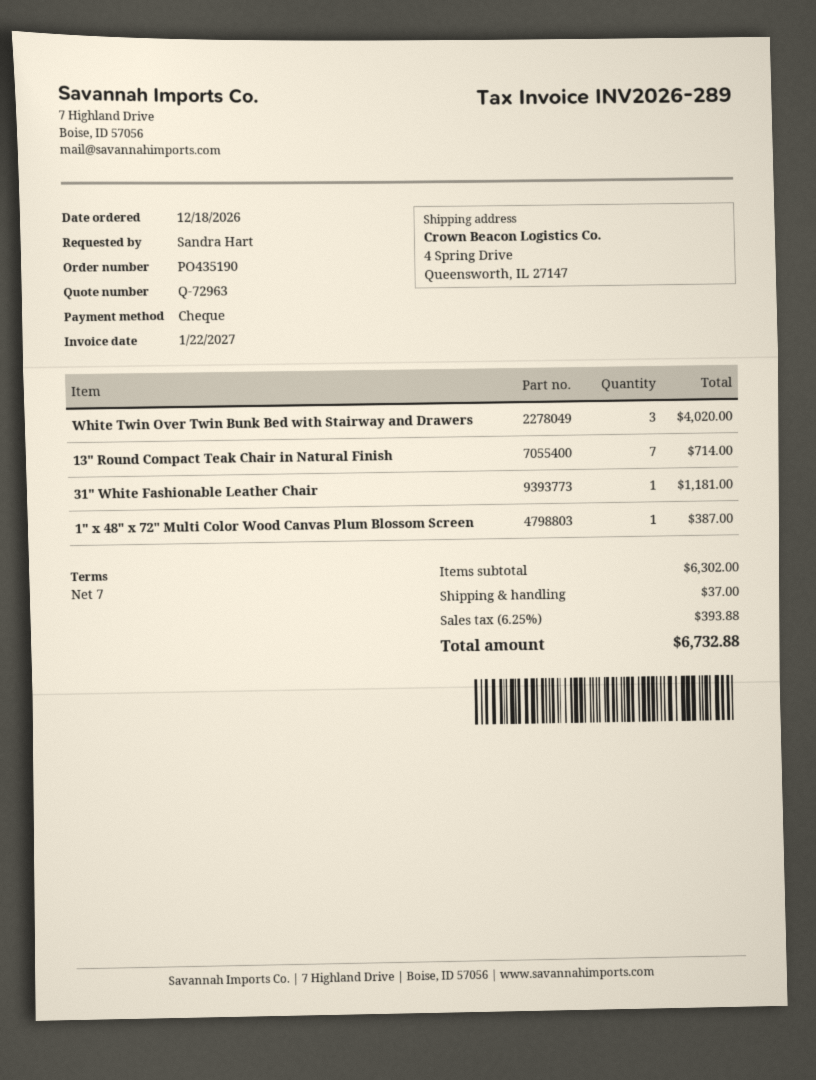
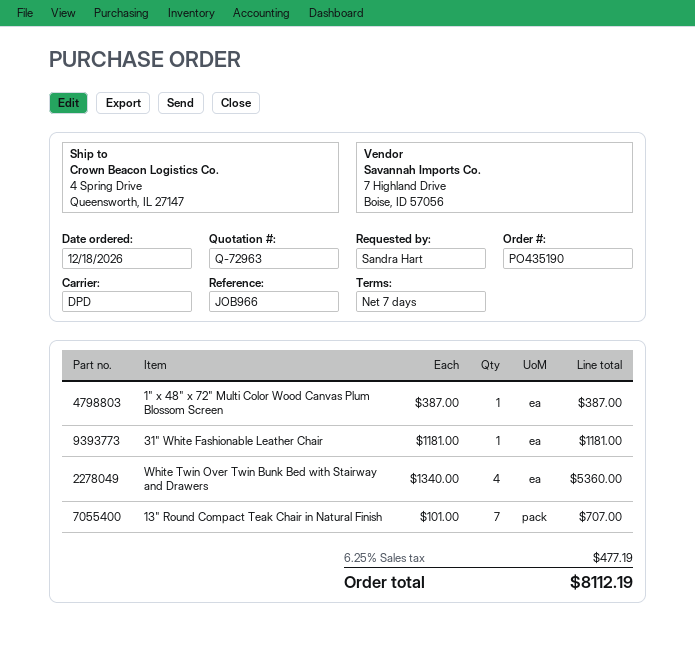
White Twin Over Twin Bunk Bed with Stairway and Drawers: 3 for 4020.00 -> 4 for 5360.00
13" Round Compact Teak Chair in Natural Finish: 7 for 714.00 -> 7 for 707.00
shipping: 37.00 -> none
tax: 6.25% = 393.88 -> 6.25% = 477.19
total: 6732.88 -> 8112.19

